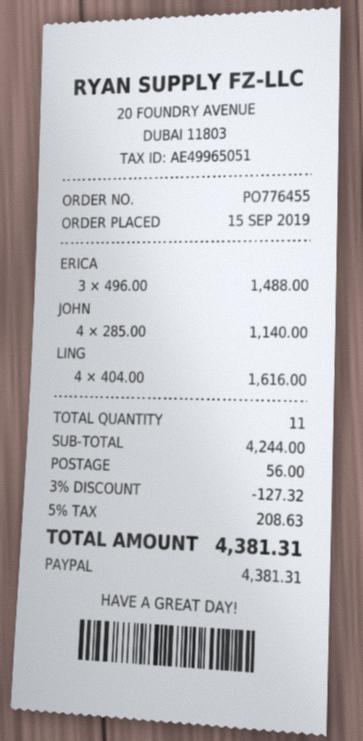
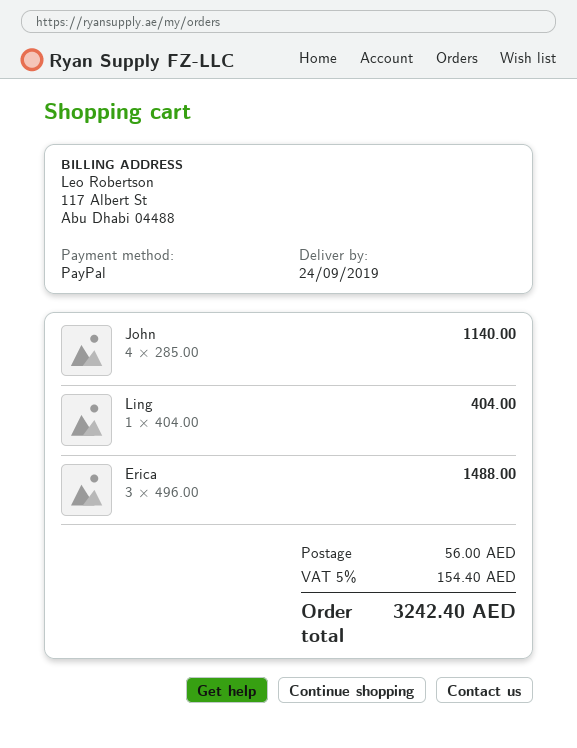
LING: 4 x 404.00 = 1616.00 -> 1 x 404.00 = 404.00
discount: 3% = 127.32 -> none
tax: 5% = 208.63 -> 5% = 154.40
total: 4381.31 -> 3242.40

